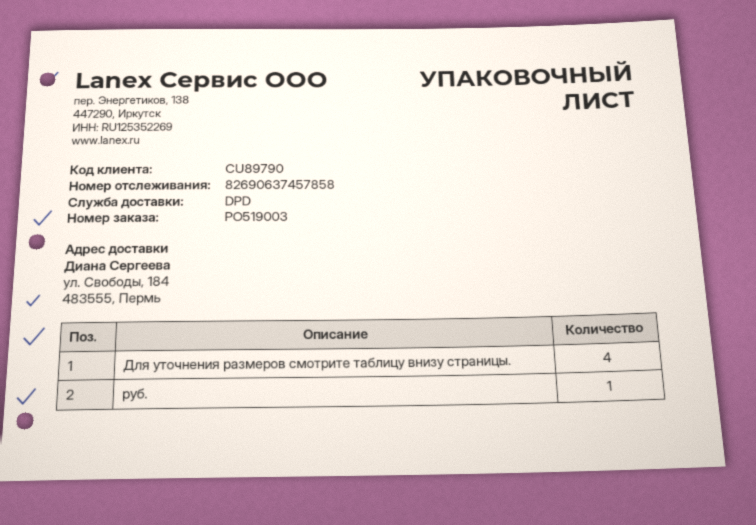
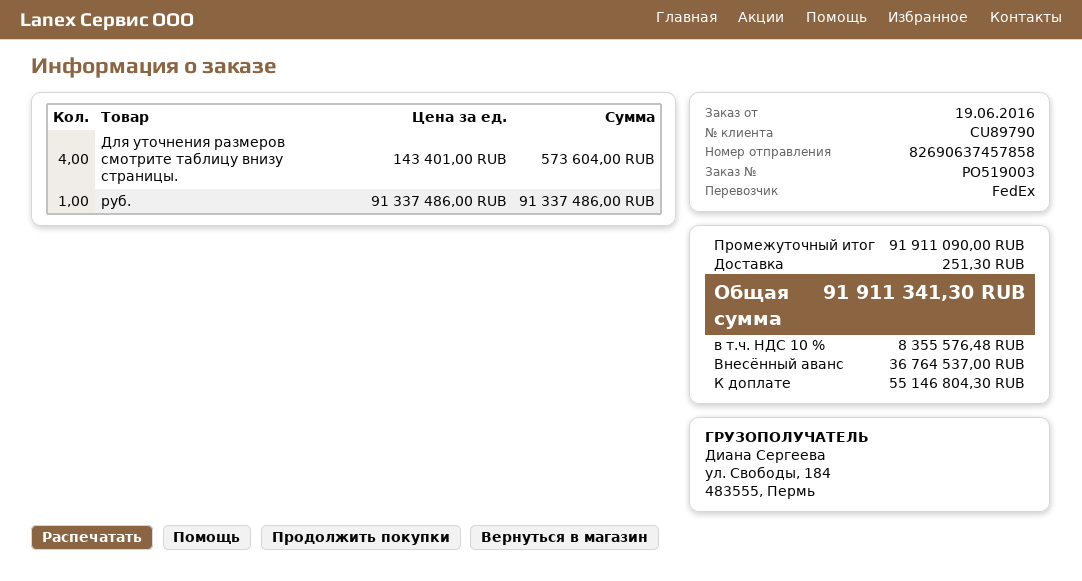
shipping method: DPD -> FedEx

